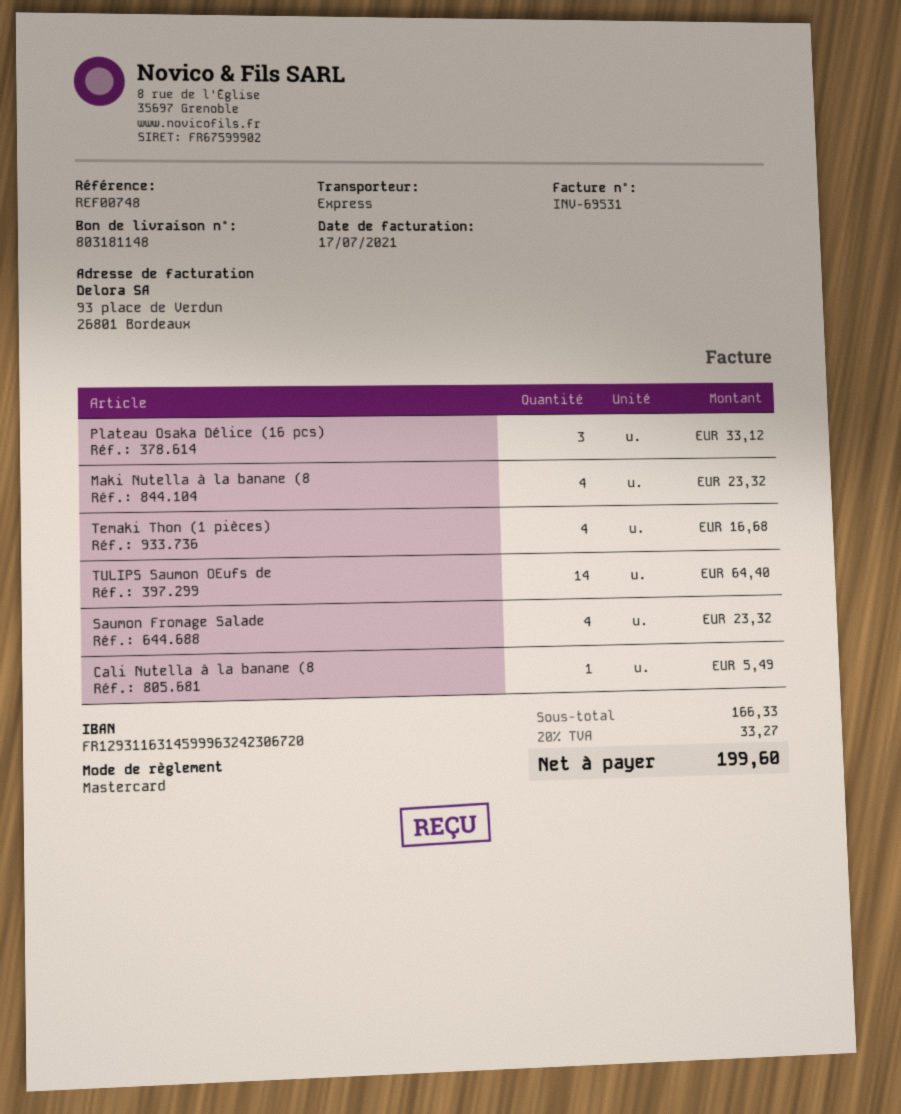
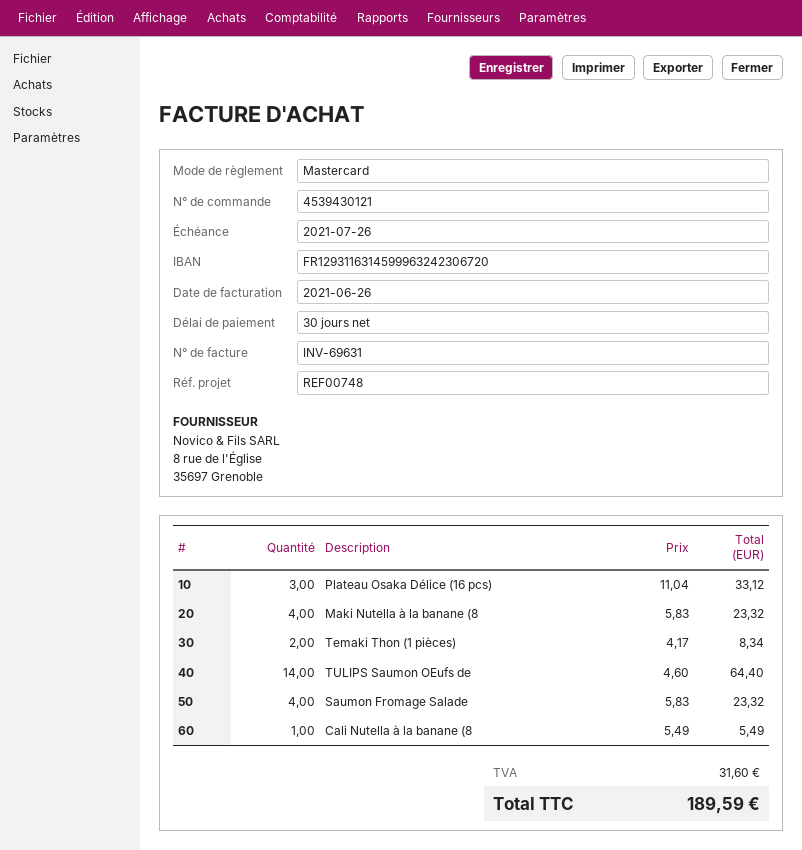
invoice number: INV-69531 -> INV-69631
invoice date: 2021-07-17 -> 2021-06-26
Temaki Thon (1 pièces): 4 for 16.68 -> 2 for 8.34
tax: 33.27 -> 31.60
total: 199.60 -> 189.59

